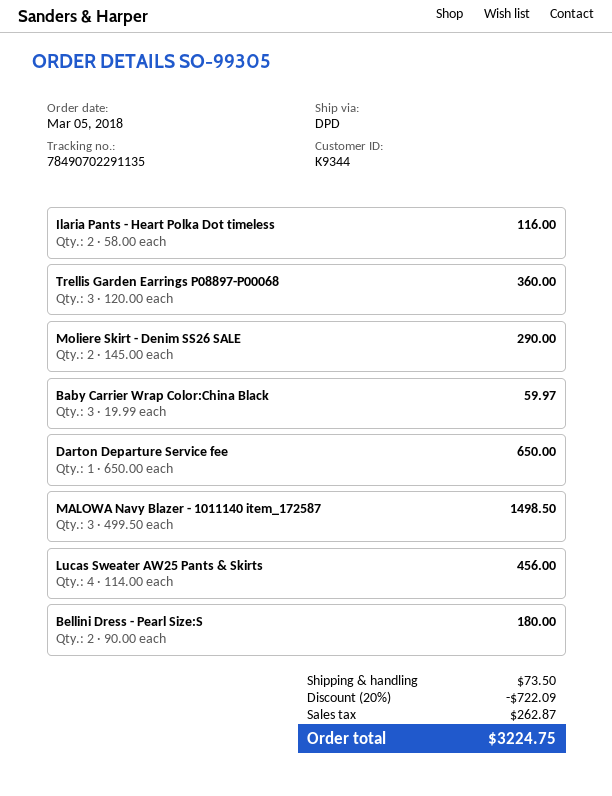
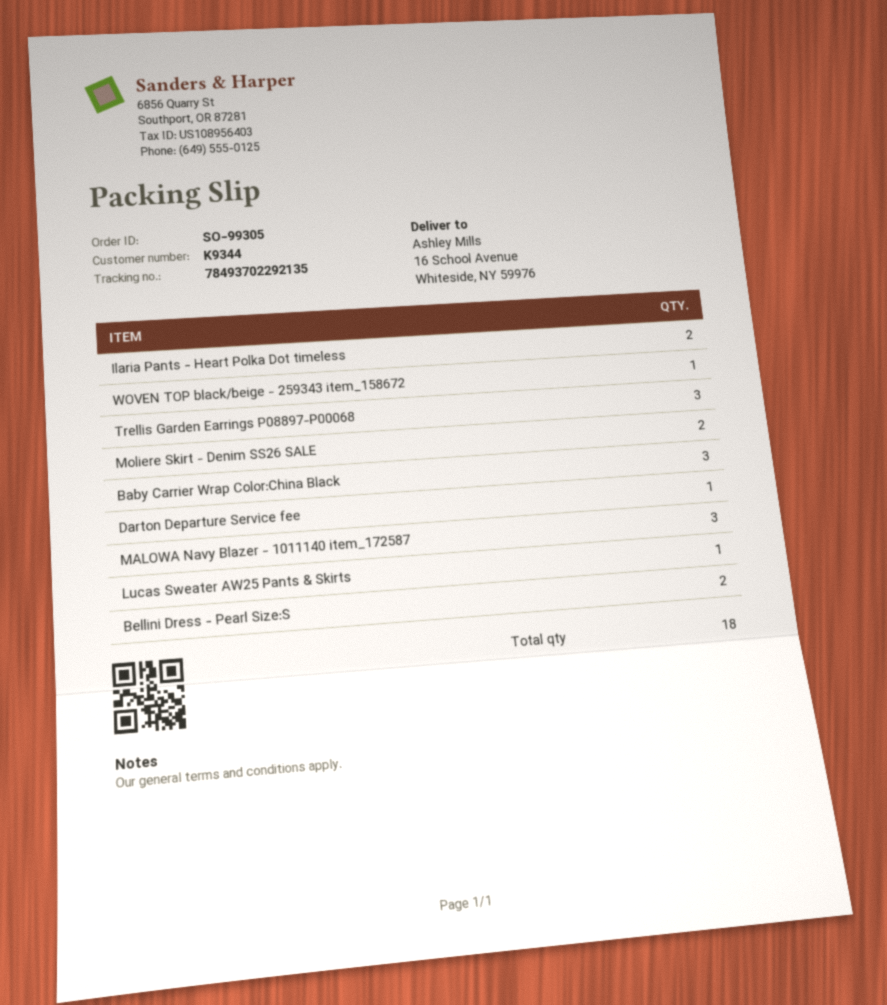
tracking number: 78490702291135 -> 78493702292135
Lucas Sweater AW25 Pants & Skirts: 4 -> 1
WOVEN TOP black/beige - 259343 item_158672: none -> 1

